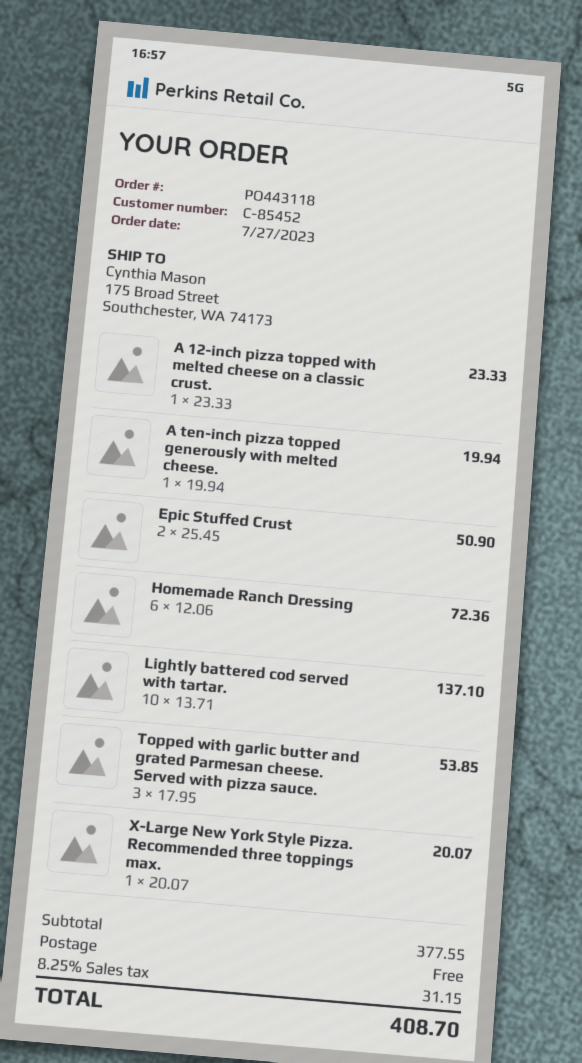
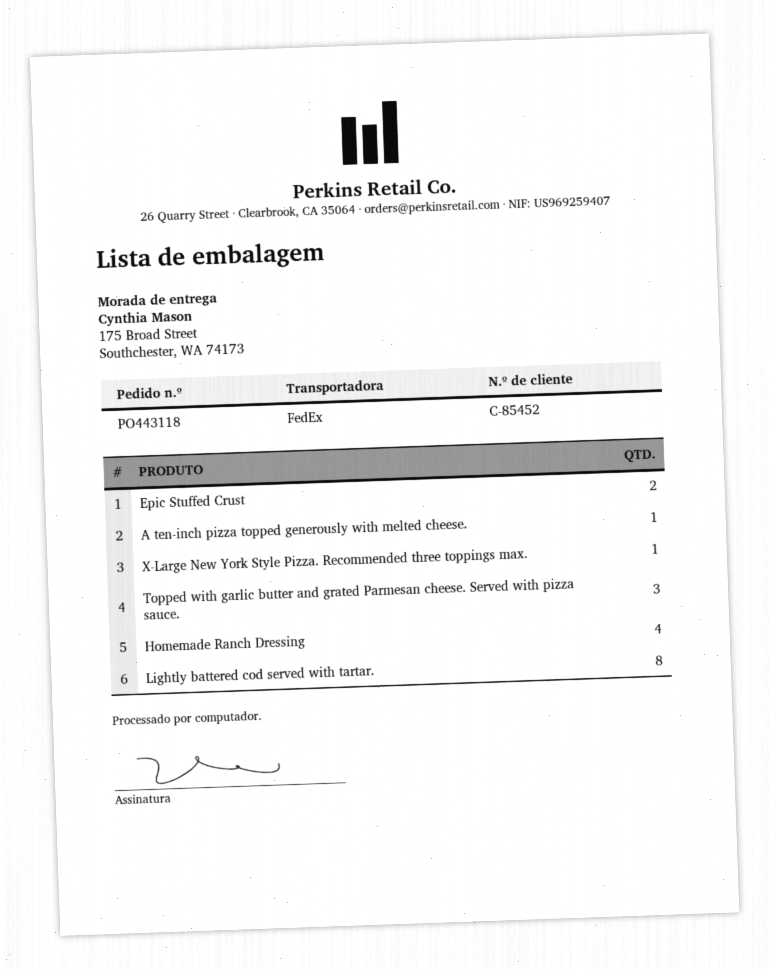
A 12-inch pizza topped with melted cheese on a classic crust.: 1 -> none
Homemade Ranch Dressing: 6 -> 4
Lightly battered cod served with tartar.: 10 -> 8

